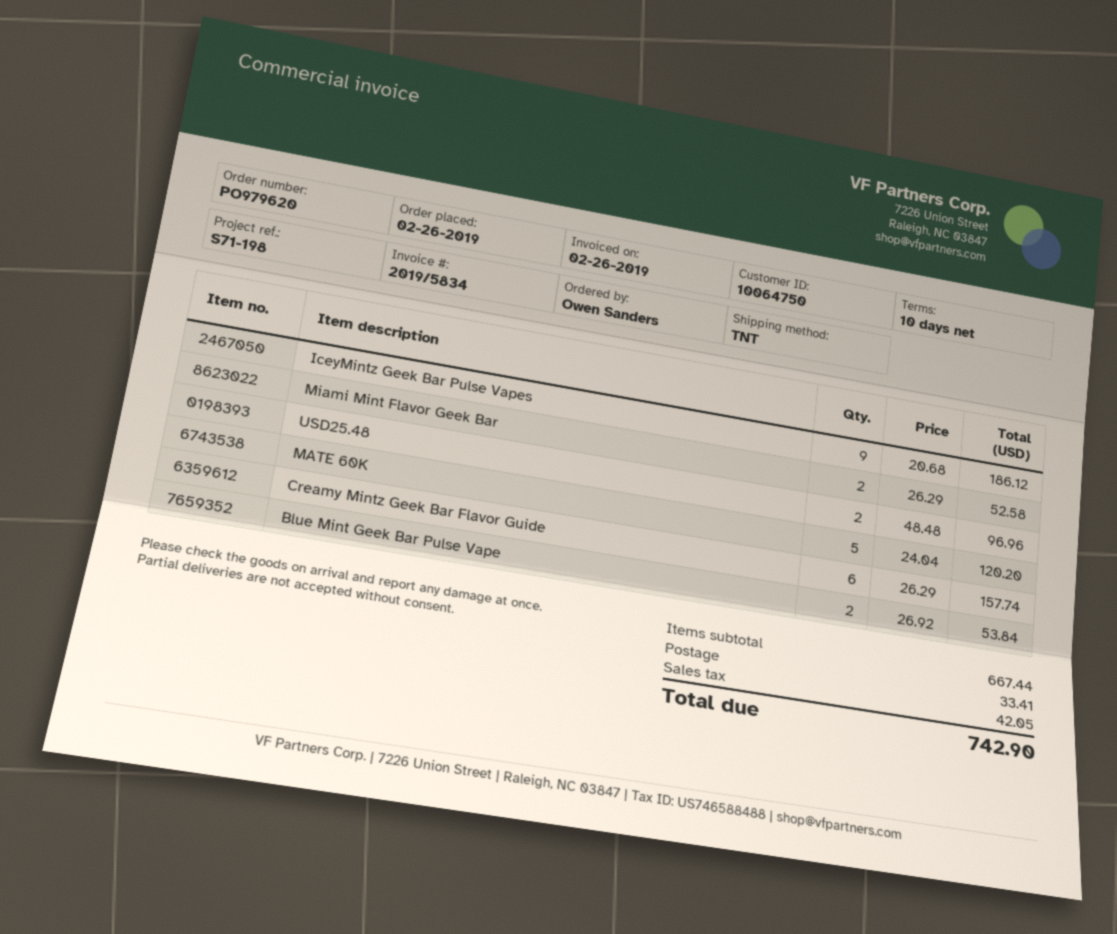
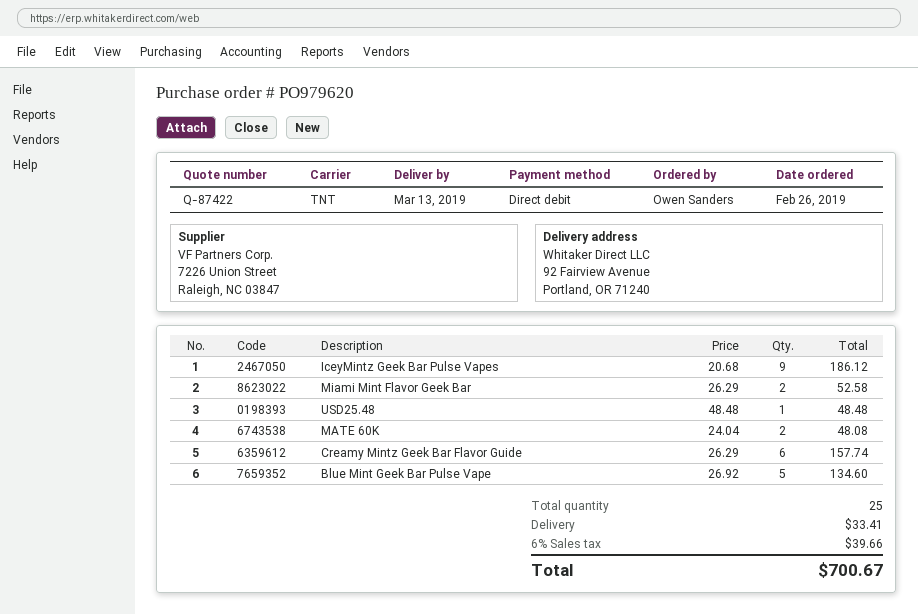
USD25.48: 2 x 48.48 = 96.96 -> 1 x 48.48 = 48.48
MATE 60K: 5 x 24.04 = 120.20 -> 2 x 24.04 = 48.08
Blue Mint Geek Bar Pulse Vape: 2 x 26.92 = 53.84 -> 5 x 26.92 = 134.60
tax: 42.05 -> 39.66
total: 742.90 -> 700.67

